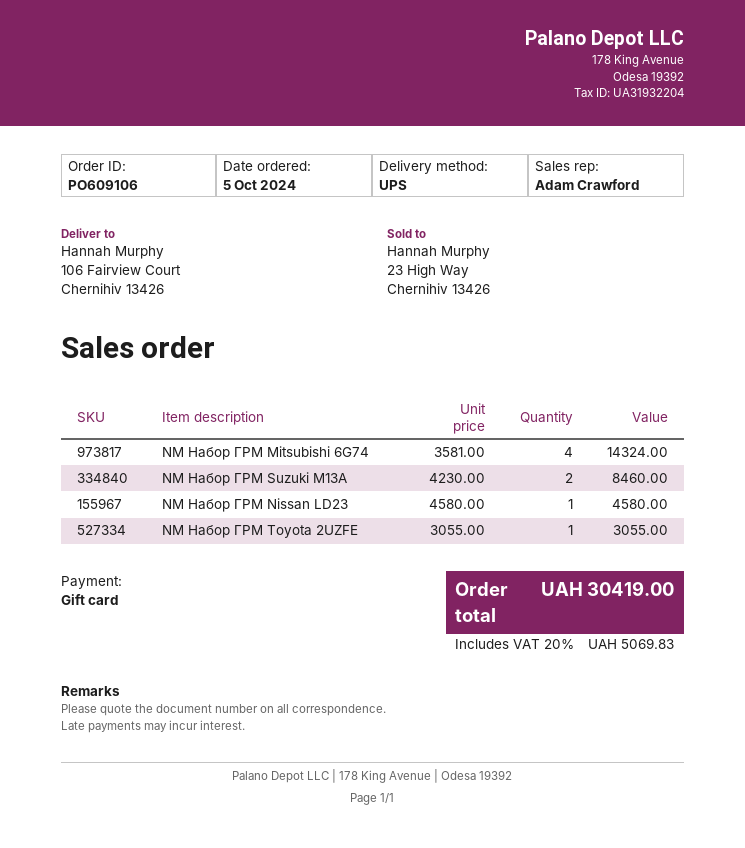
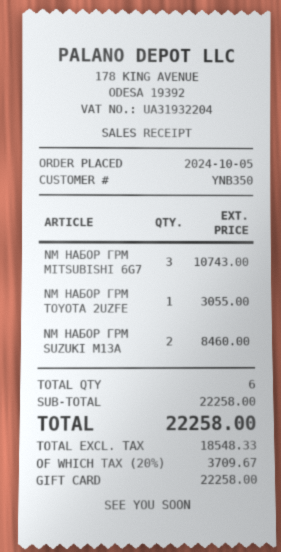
NM Набор ГРМ Mitsubishi 6G74: 4 for 14324.00 -> 3 for 10743.00
NM Набор ГРМ Nissan LD23: 1 for 4580.00 -> none
tax: 20% = 5069.83 -> 20% = 3709.67
total: 30419.00 -> 22258.00

